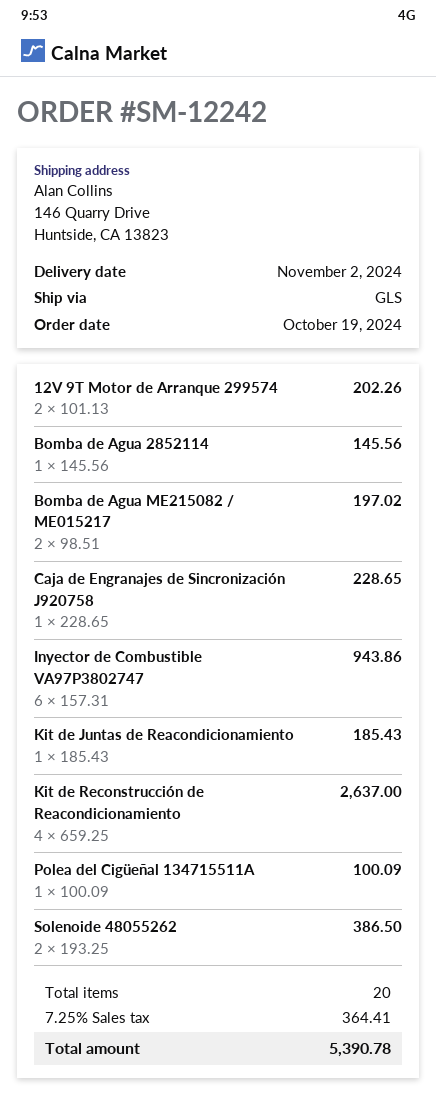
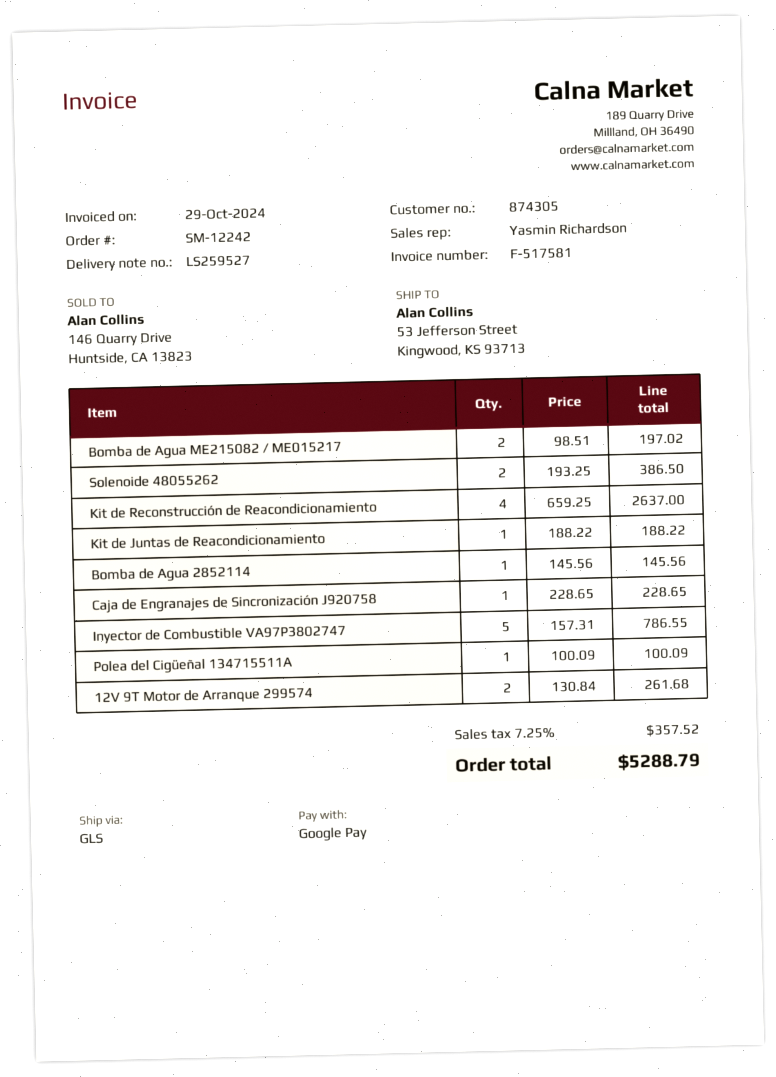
ship to: 146 Quarry Drive, Huntside, CA 13823 -> 53 Jefferson Street, Kingwood, KS 93713
12V 9T Motor de Arranque 299574: 2 x 101.13 = 202.26 -> 2 x 130.84 = 261.68
Inyector de Combustible VA97P3802747: 6 x 157.31 = 943.86 -> 5 x 157.31 = 786.55
Kit de Juntas de Reacondicionamiento: 1 x 185.43 = 185.43 -> 1 x 188.22 = 188.22
tax: 7.25% = 364.41 -> 7.25% = 357.52
total: 5390.78 -> 5288.79

